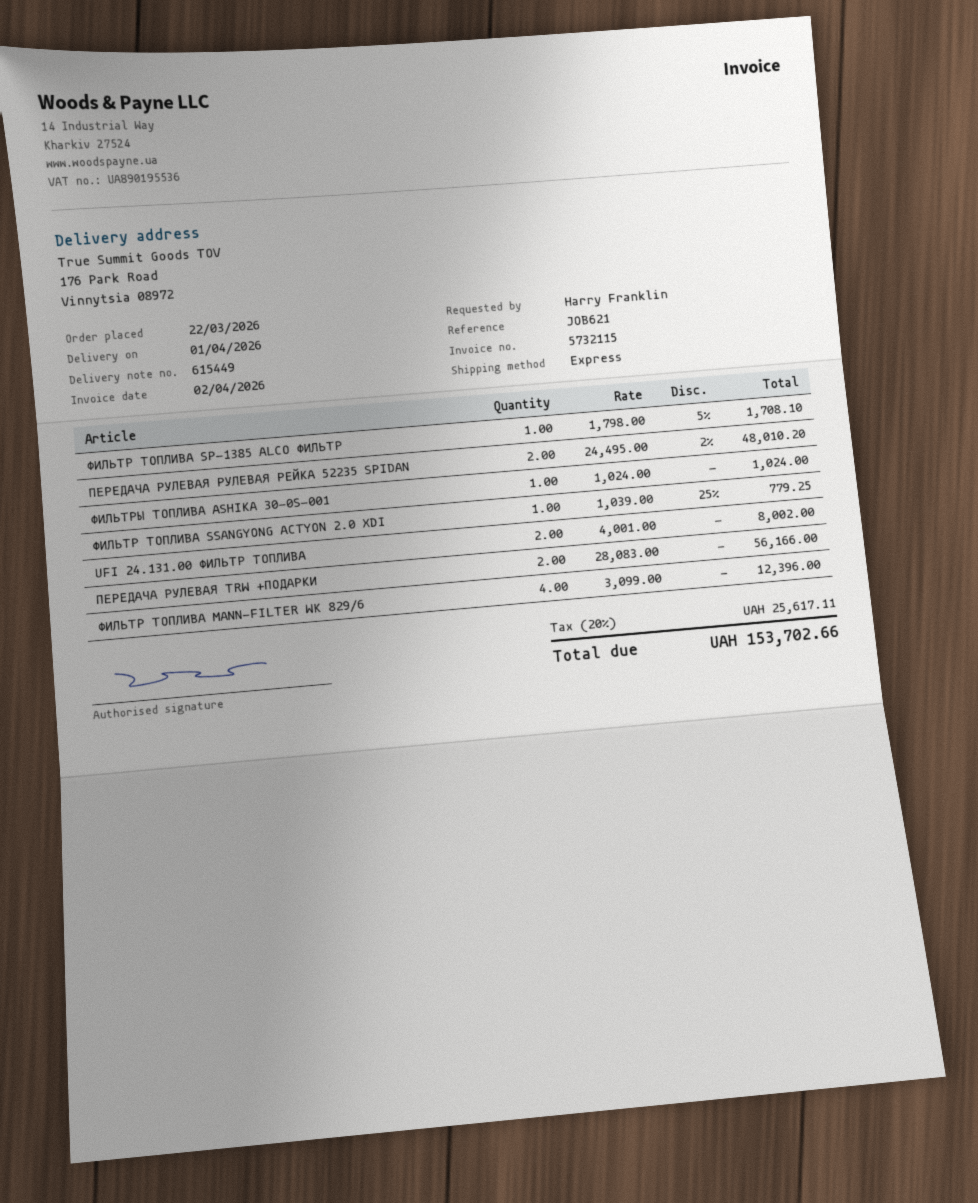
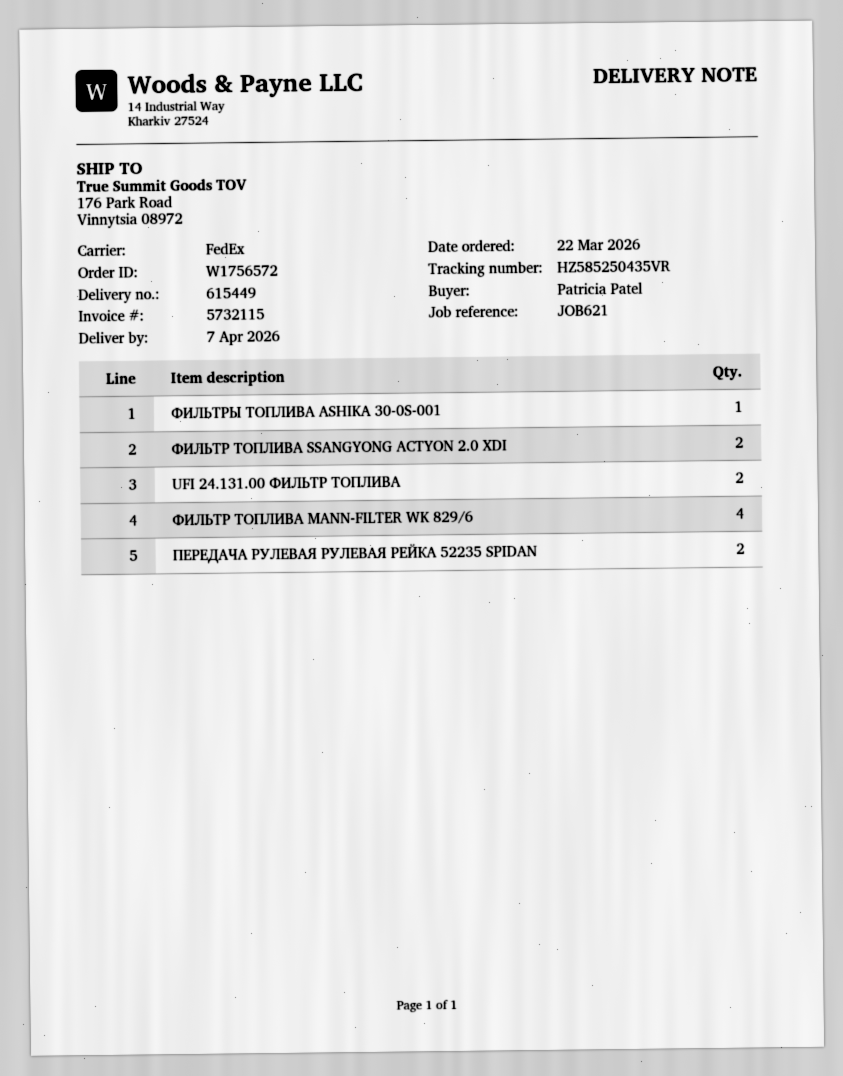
delivery date: 2026-04-01 -> 2026-04-07
ordered by: Harry Franklin -> Patricia Patel
shipping method: express -> FedEx
ФИЛЬТР ТОПЛИВА SP-1385 ALCO ФИЛЬТР: 1 -> none
ФИЛЬТР ТОПЛИВА SSANGYONG ACTYON 2.0 XDI: 1 -> 2
ПЕРЕДАЧА РУЛЕВАЯ TRW +ПОДАРКИ: 2 -> none

